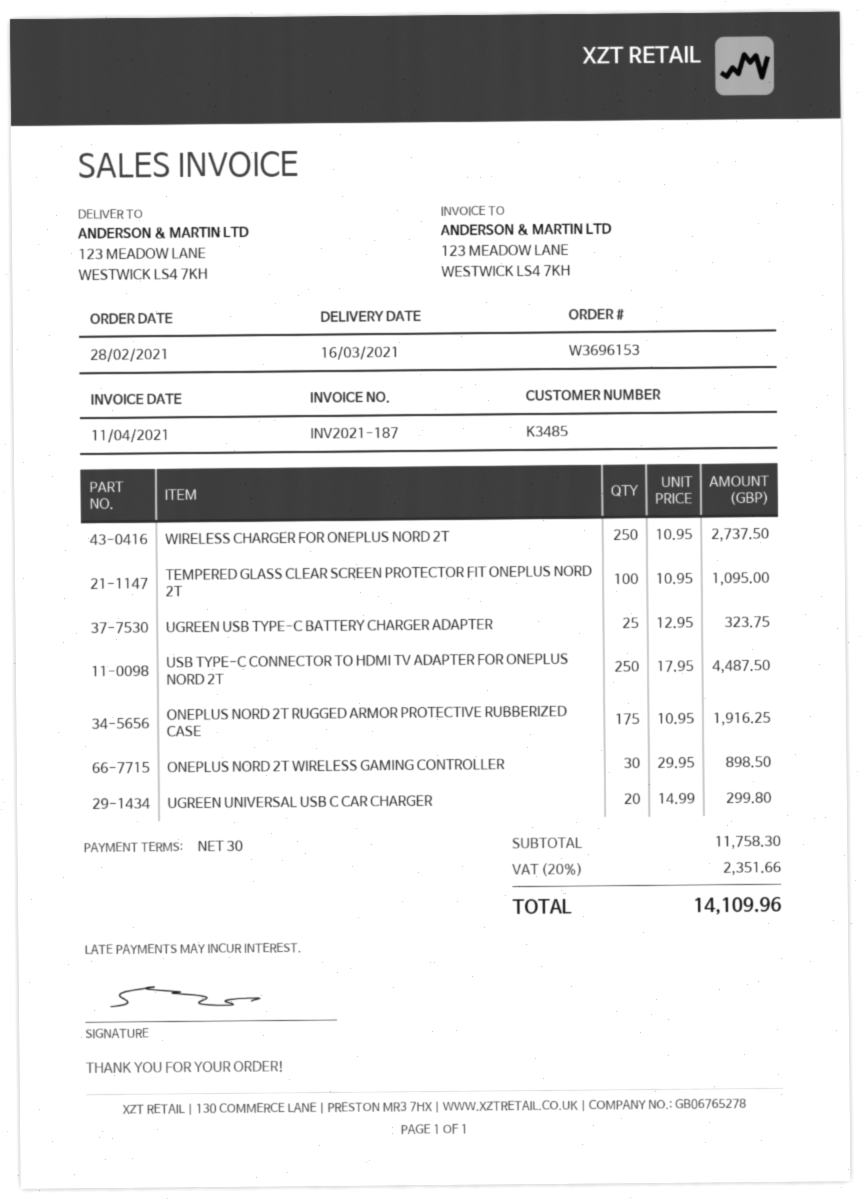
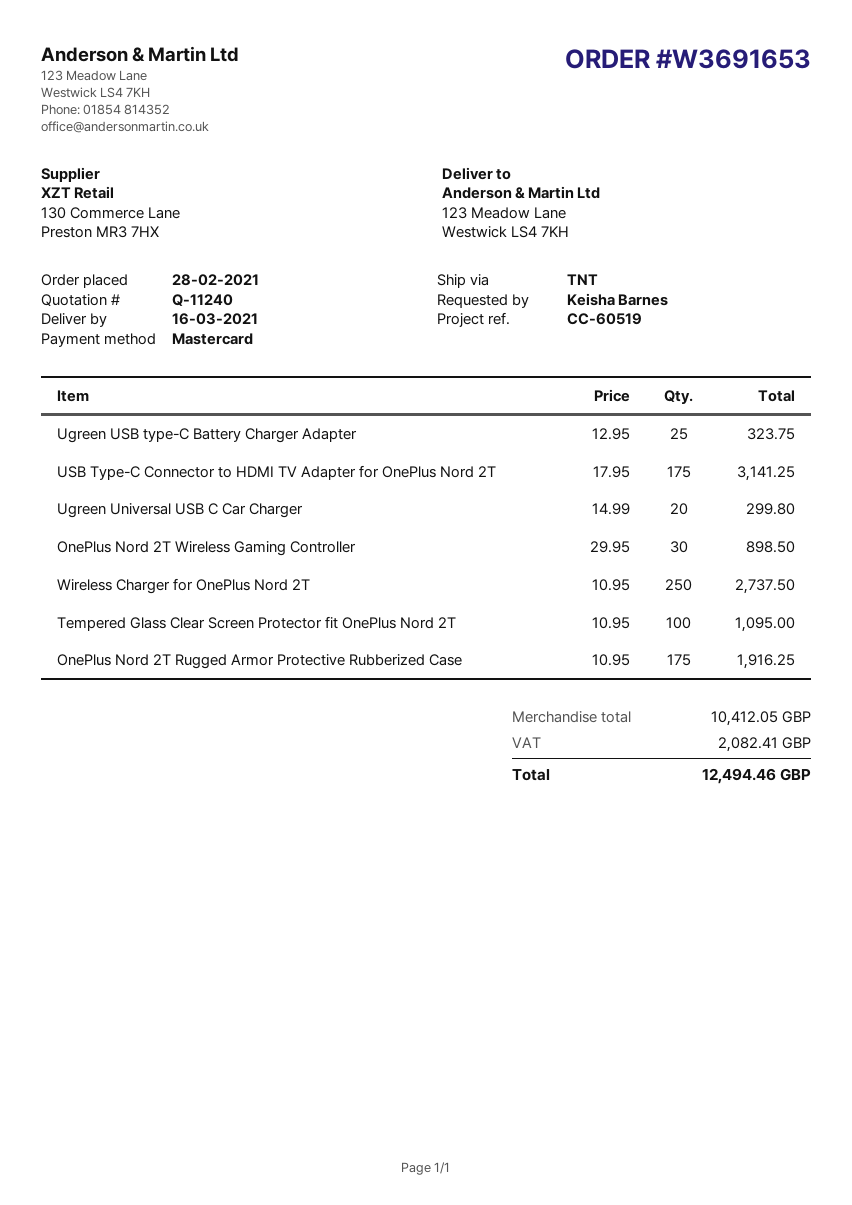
order number: W3696153 -> W3691653
USB TYPE-C CONNECTOR TO HDMI TV ADAPTER FOR ONEPLUS NORD 2T: 250 x 17.95 = 4487.50 -> 175 x 17.95 = 3141.25
subtotal: 11758.30 -> 10412.05
tax: 2351.66 -> 2082.41
total: 14109.96 -> 12494.46

